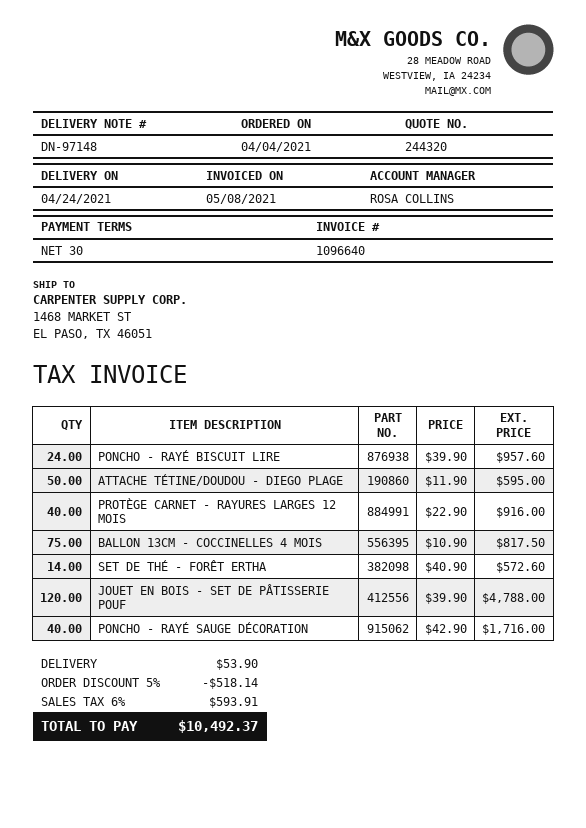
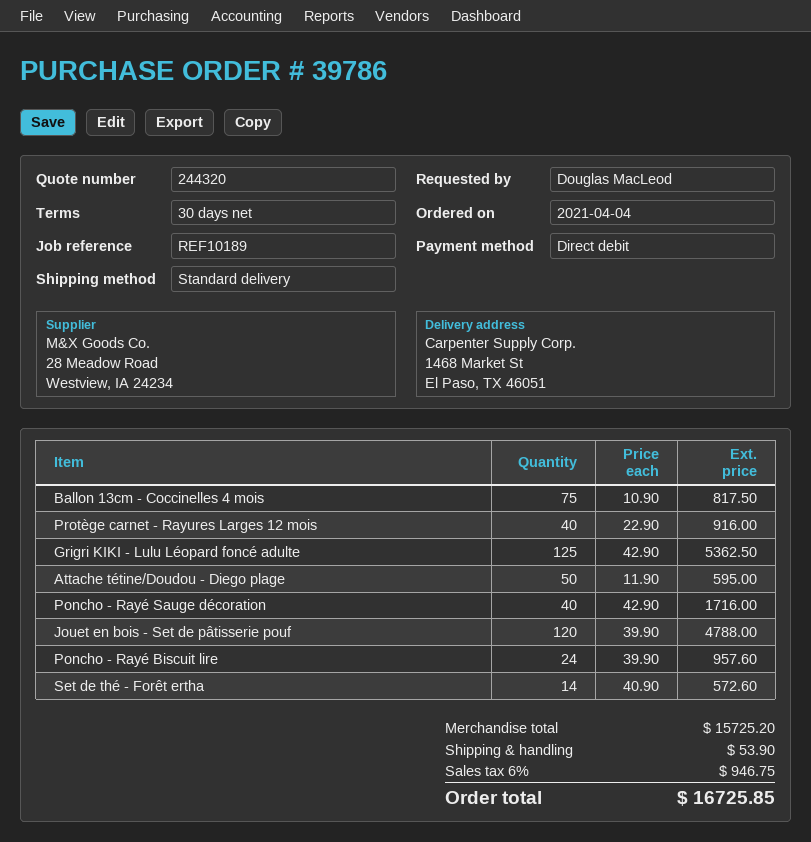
Grigri KIKI - Lulu Léopard foncé adulte: none -> 125 x 42.90 = 5362.50
discount: 5% = 518.14 -> none
tax: 6% = 593.91 -> 6% = 946.75
total: 10492.37 -> 16725.85

